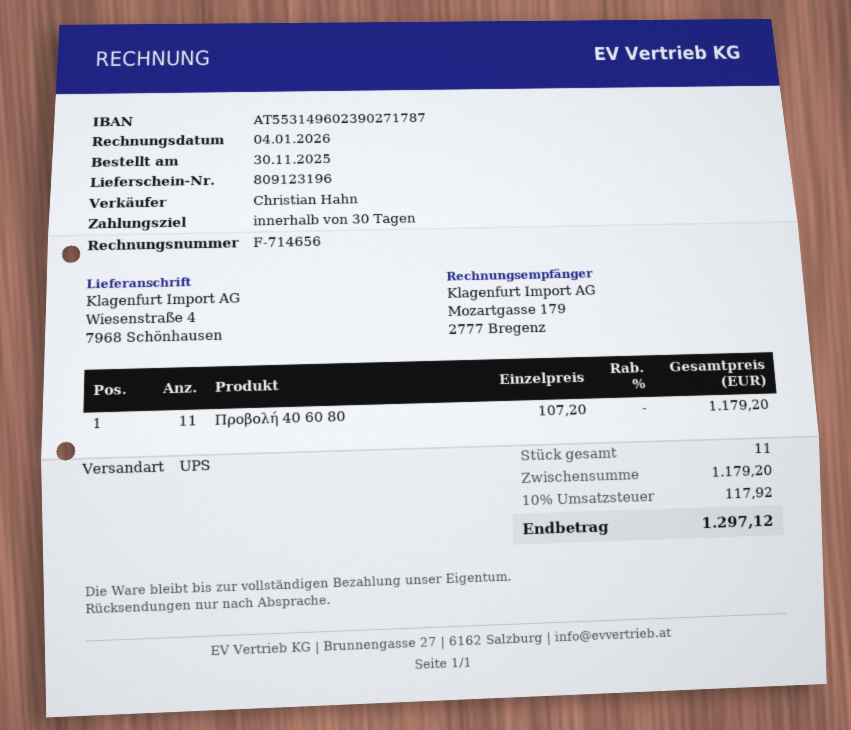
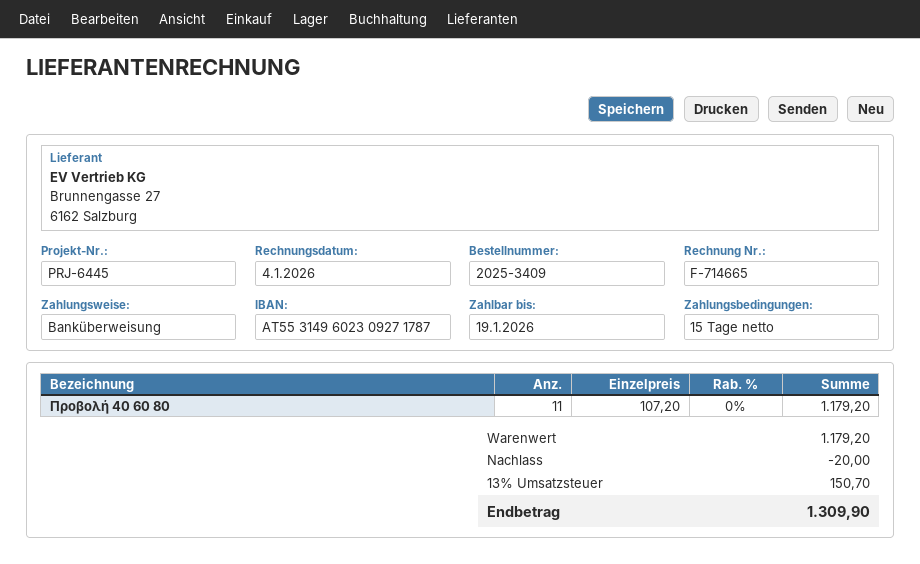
invoice number: F-714656 -> F-714665
payment terms: 30 days -> 15 days
bank account: AT553149602390271787 -> AT553149602309271787
discount: none -> 20.00
tax: 10% = 117.92 -> 13% = 150.70
total: 1297.12 -> 1309.90

